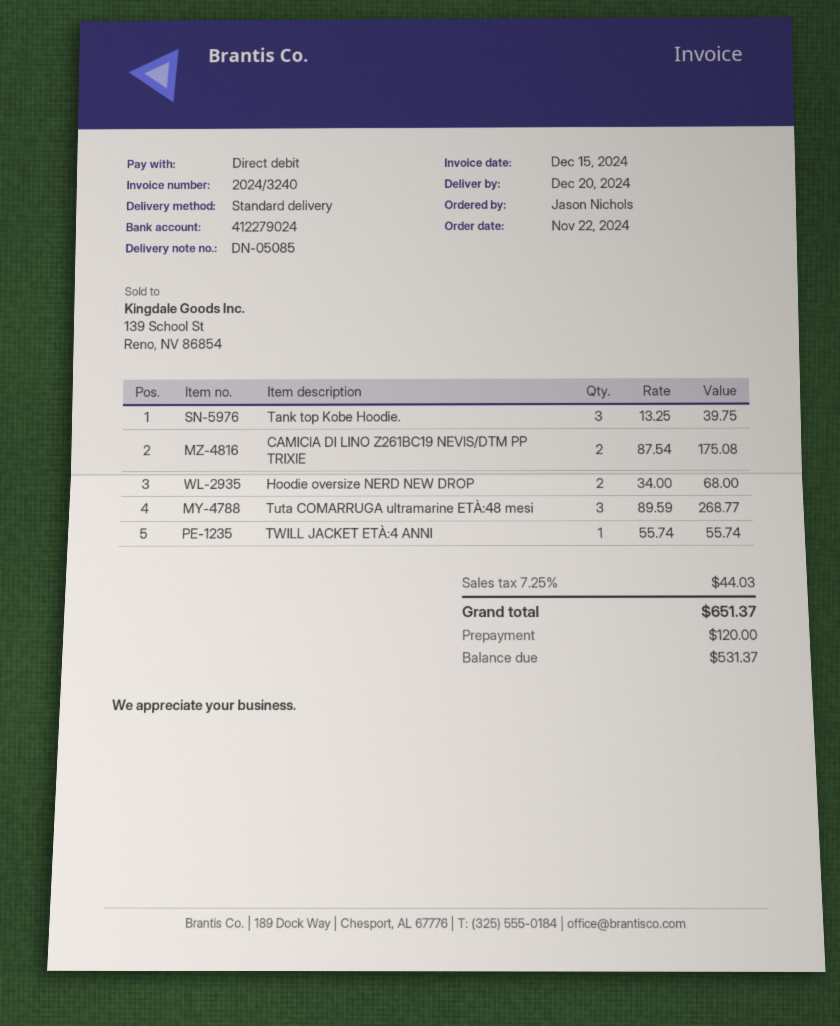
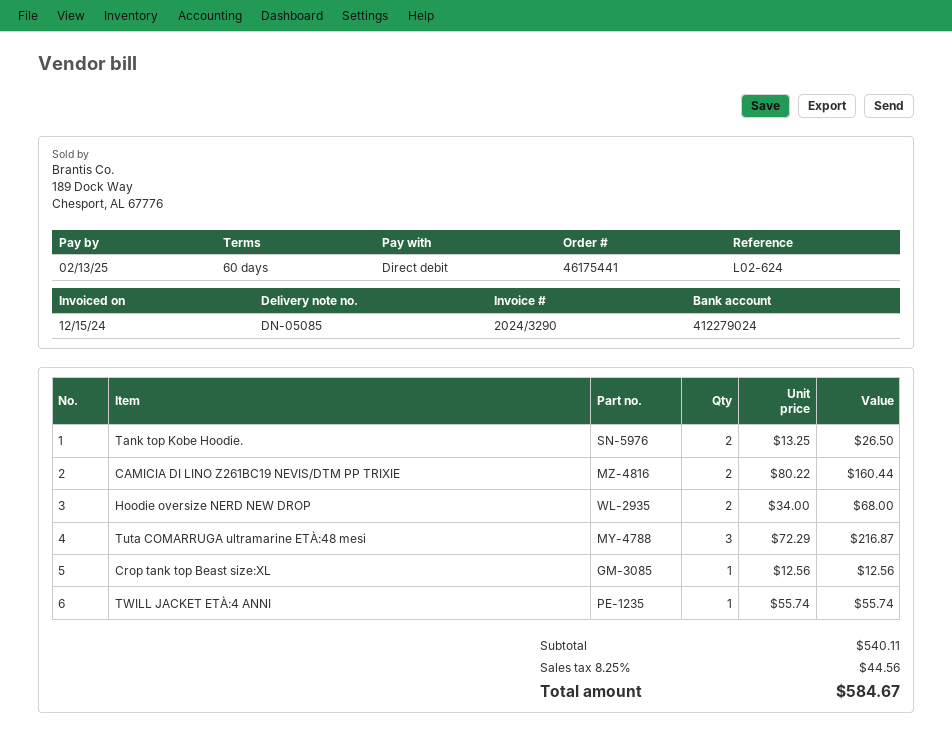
invoice number: 2024/3240 -> 2024/3290
Tank top Kobe Hoodie.: 3 x 13.25 = 39.75 -> 2 x 13.25 = 26.50
CAMICIA DI LINO Z261BC19 NEVIS/DTM PP TRIXIE: 2 x 87.54 = 175.08 -> 2 x 80.22 = 160.44
Tuta COMARRUGA ultramarine ETÀ:48 mesi: 3 x 89.59 = 268.77 -> 3 x 72.29 = 216.87
Crop tank top Beast size:XL: none -> 1 x 12.56 = 12.56
tax: 7.25% = 44.03 -> 8.25% = 44.56
total: 651.37 -> 584.67

